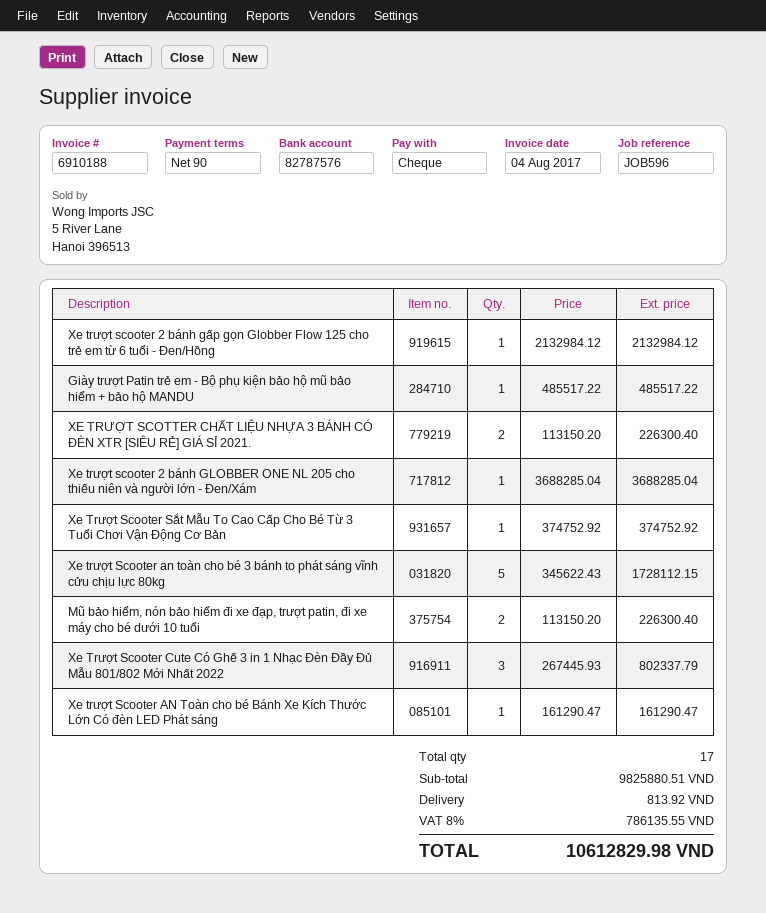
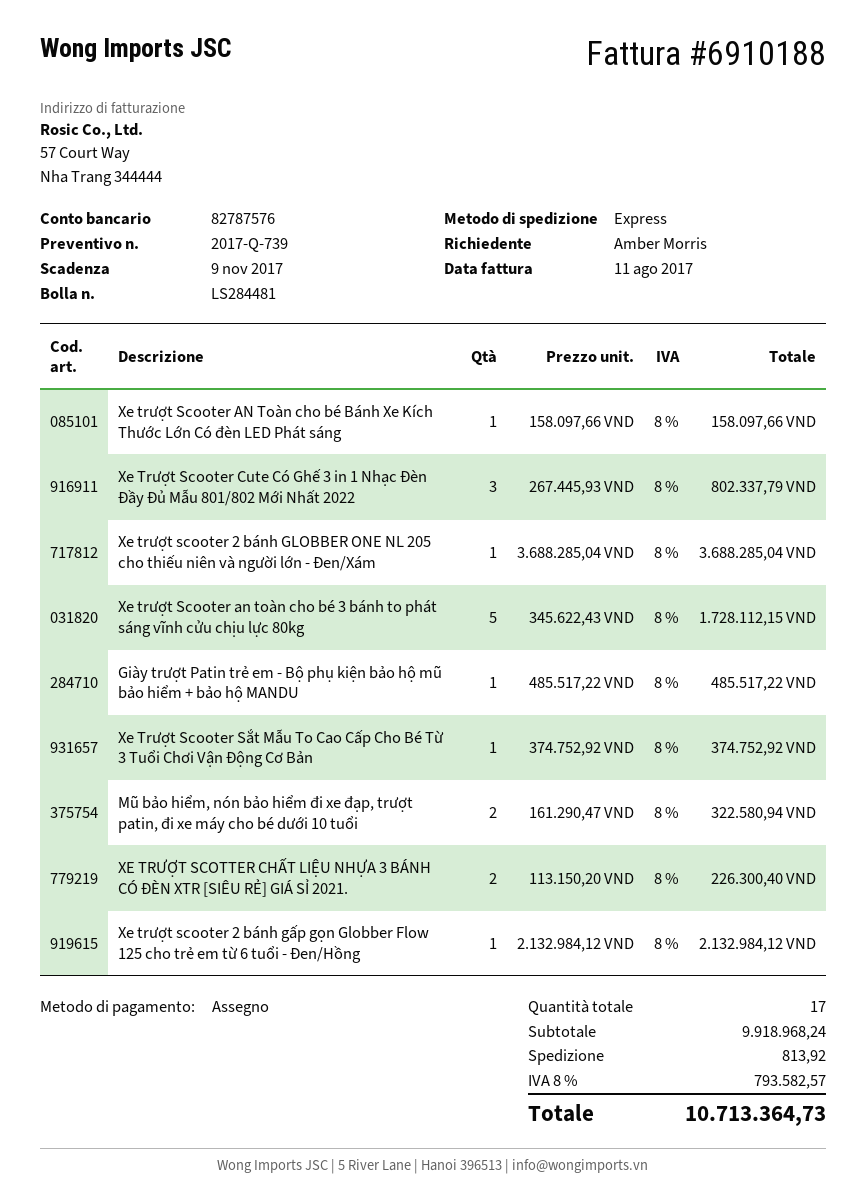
invoice date: 2017-08-04 -> 2017-08-11
Mũ bảo hiểm, nón bảo hiểm đi xe đạp, trượt patin, đi xe máy cho bé dưới 10 tuổi: 2 x 113150.20 = 226300.40 -> 2 x 161290.47 = 322580.94
Xe trượt Scooter AN Toàn cho bé Bánh Xe Kích Thước Lớn Có đèn LED Phát sáng: 1 x 161290.47 = 161290.47 -> 1 x 158097.66 = 158097.66
subtotal: 9825880.51 -> 9918968.24
tax: 8% = 786135.55 -> 8% = 793582.57
total: 10612829.98 -> 10713364.73

